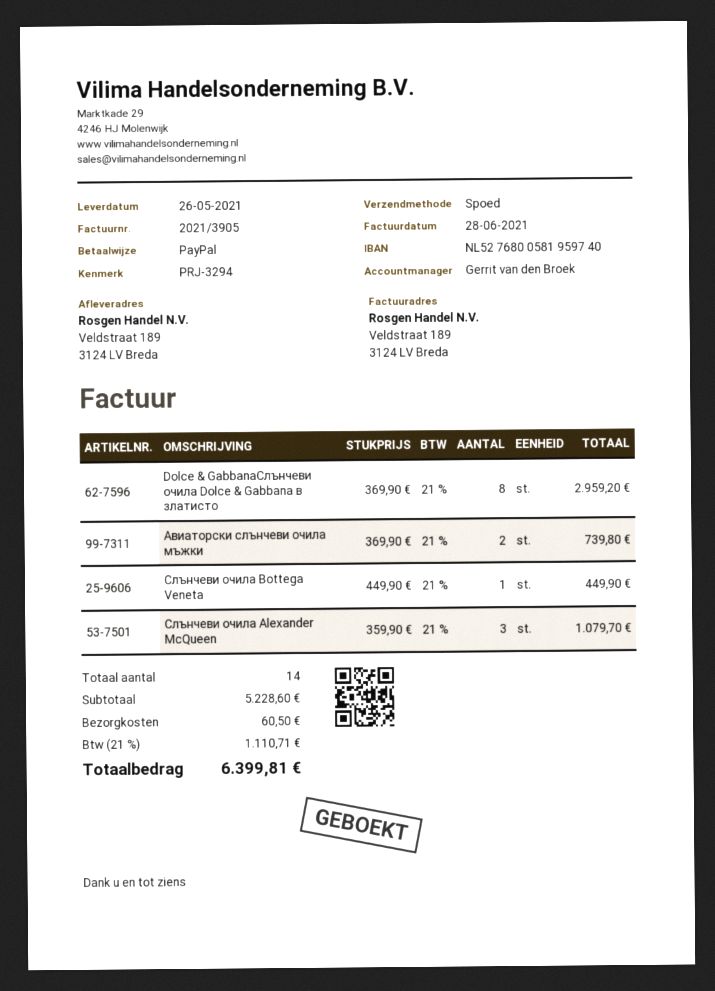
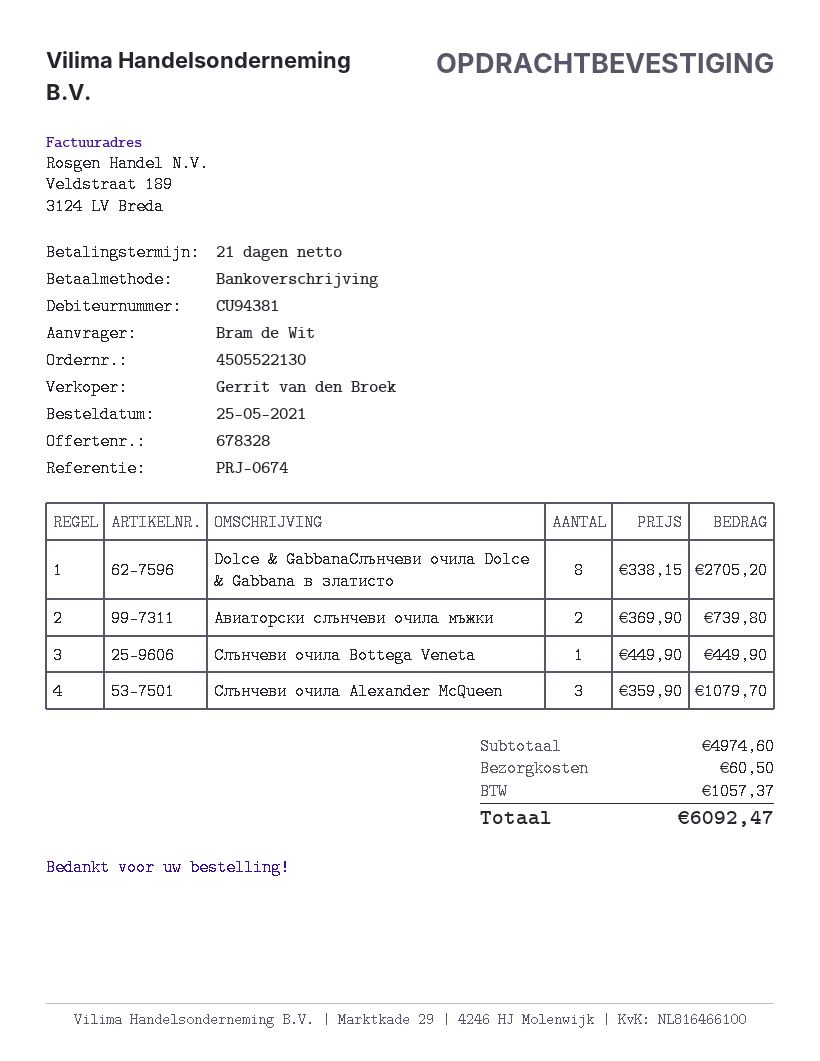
reference: PRJ-3294 -> PRJ-0674
payment method: PayPal -> bank transfer
Dolce & GabbanaСлънчеви очила Dolce & Gabbana в златисто: 8 x 369.90 = 2959.20 -> 8 x 338.15 = 2705.20
subtotal: 5228.60 -> 4974.60
tax: 1110.71 -> 1057.37
total: 6399.81 -> 6092.47

